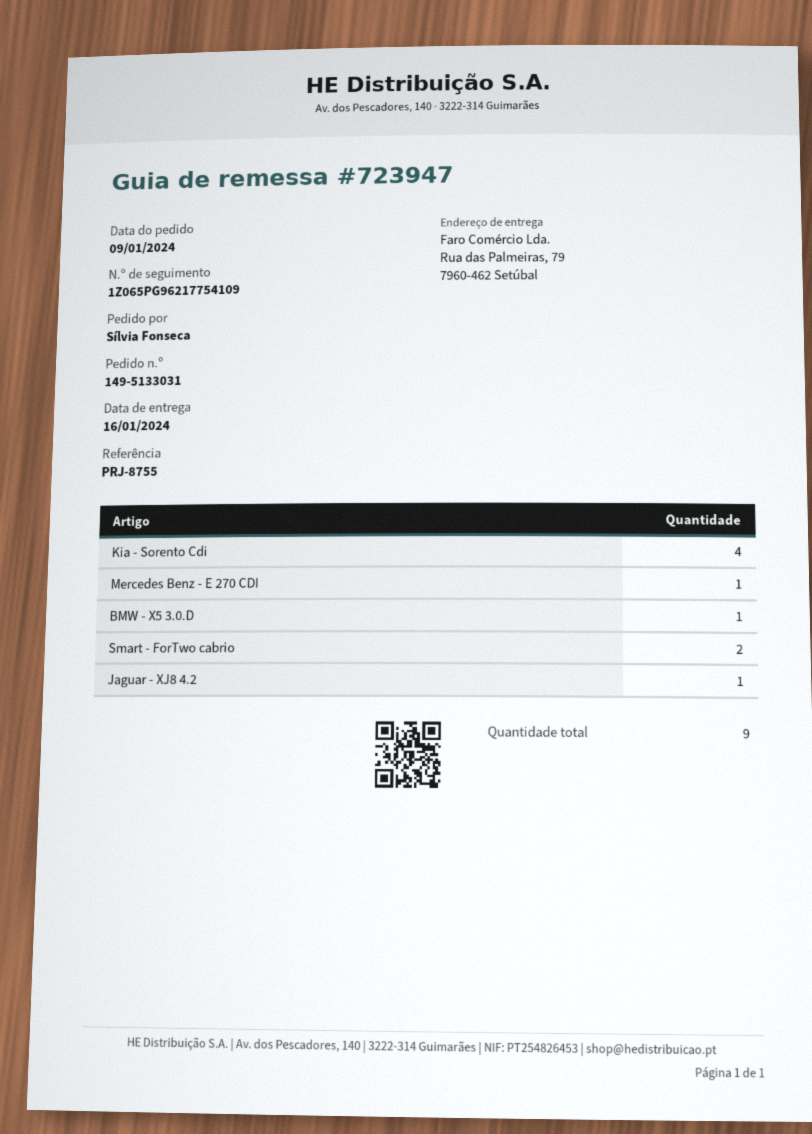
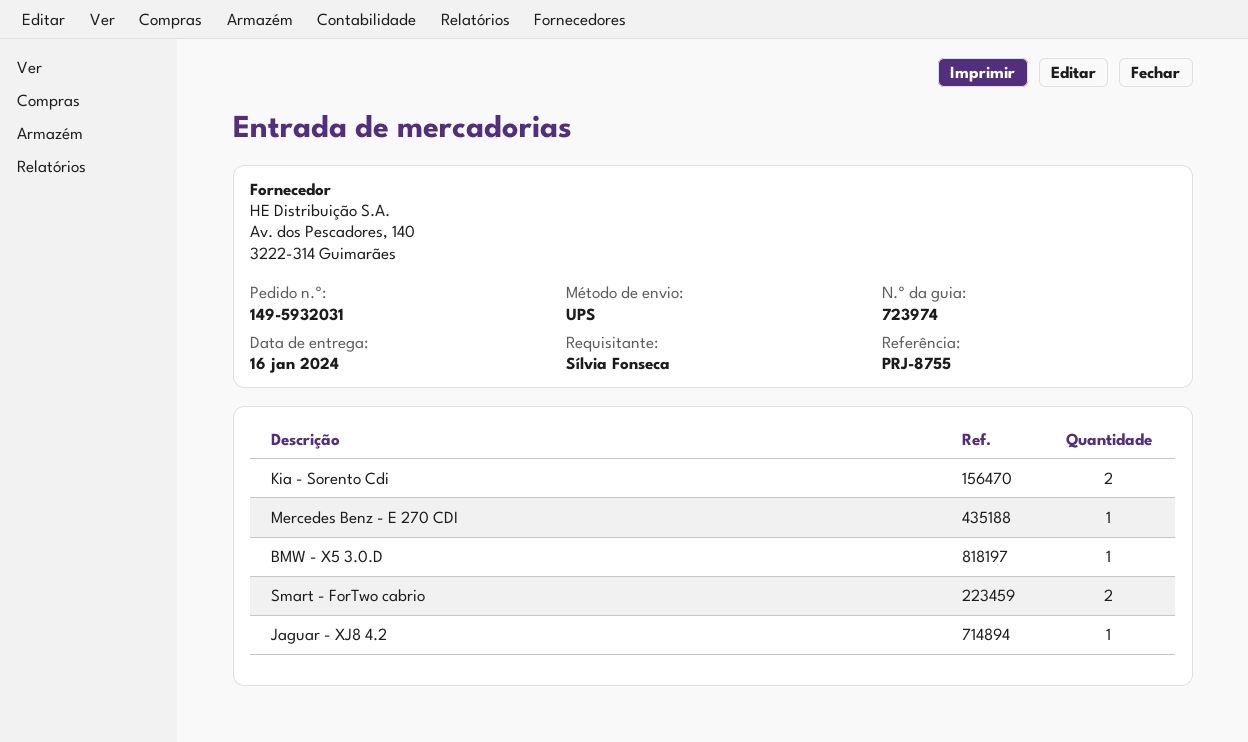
order number: 149-5133031 -> 149-5932031
delivery note number: 723947 -> 723974
Kia - Sorento Cdi: 4 -> 2

